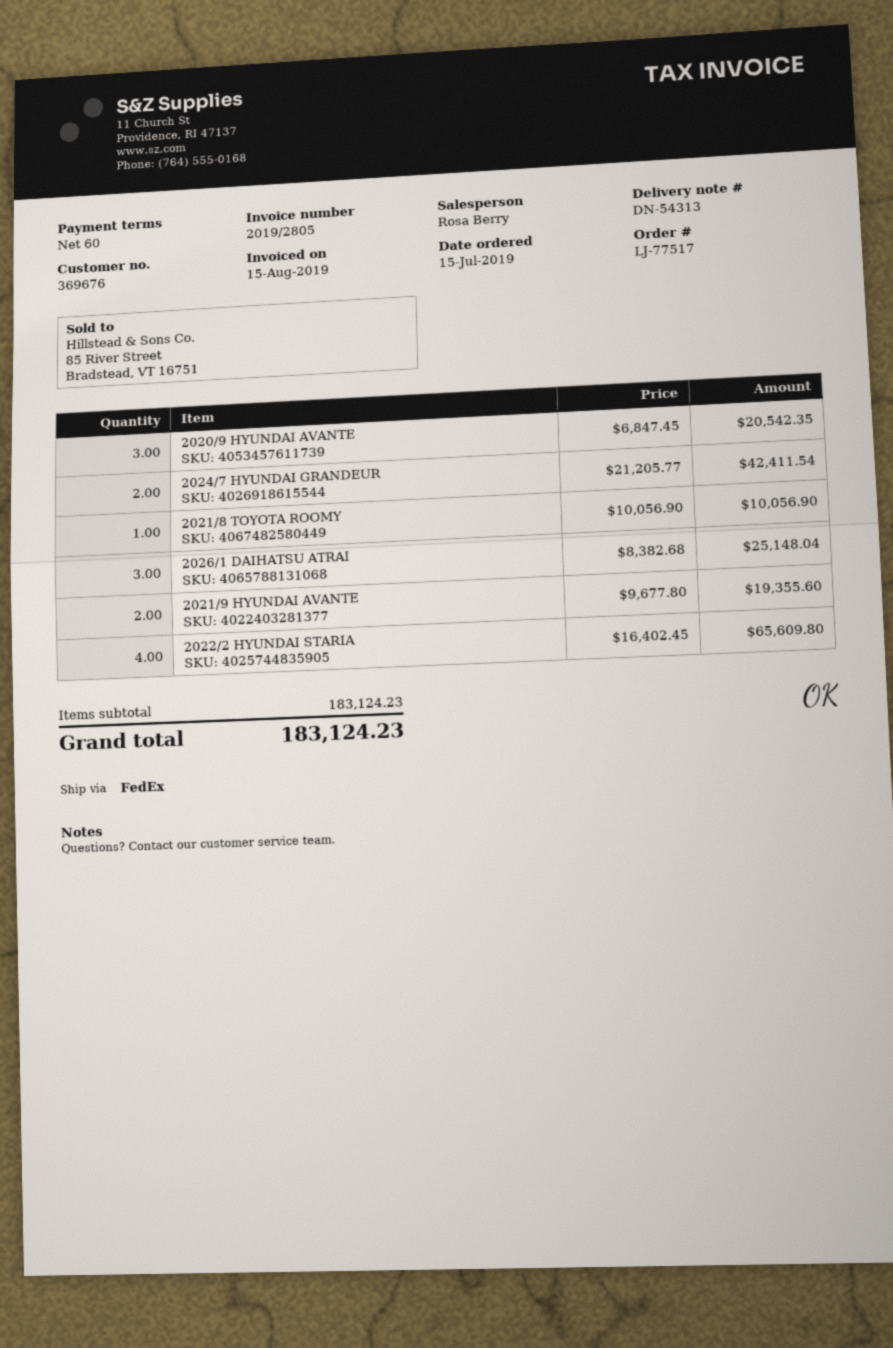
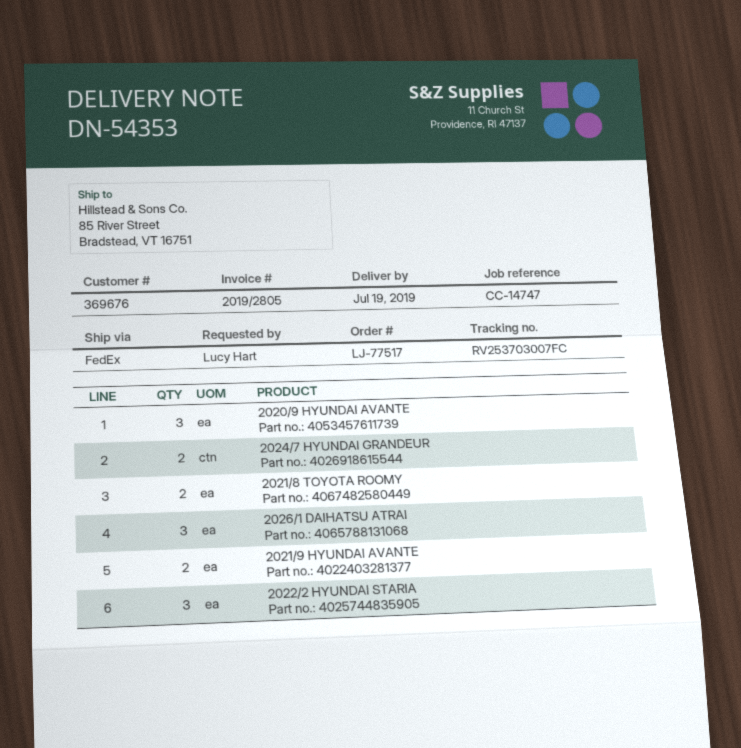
delivery note number: DN-54313 -> DN-54353
2021/8 TOYOTA ROOMY: 1 -> 2
2022/2 HYUNDAI STARIA: 4 -> 3

